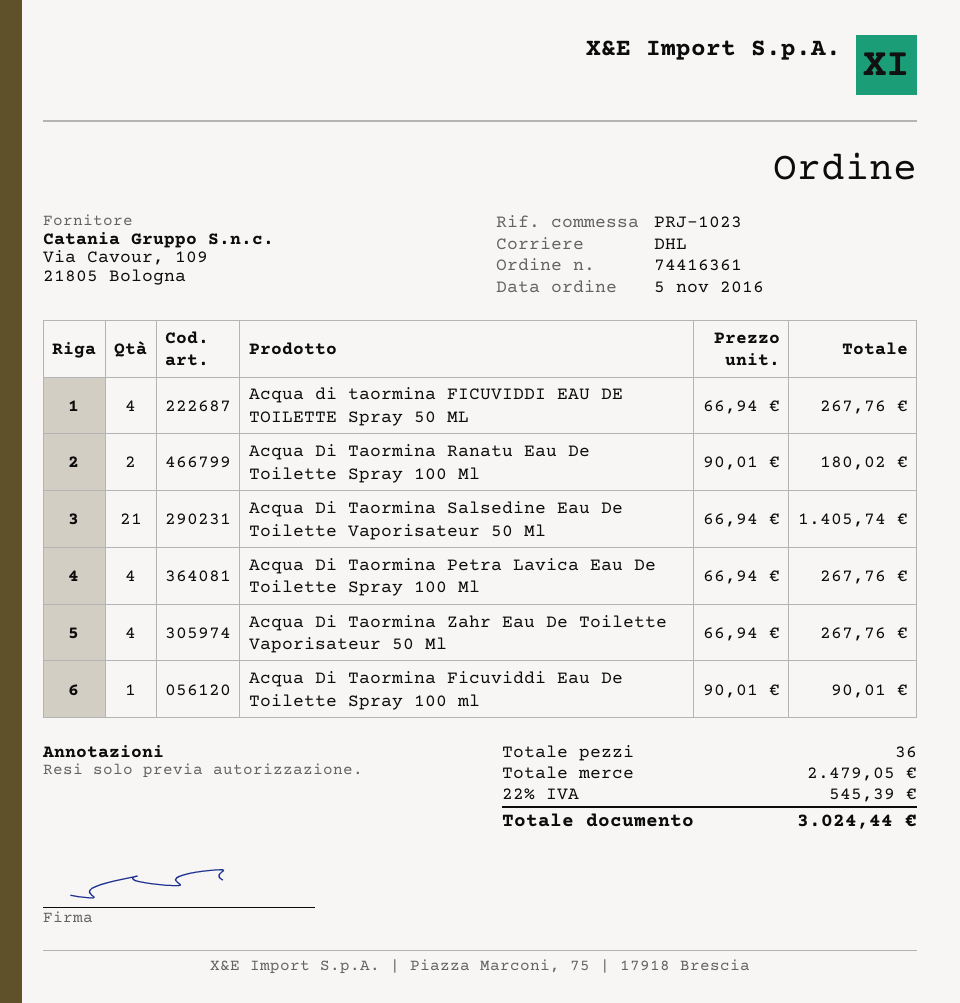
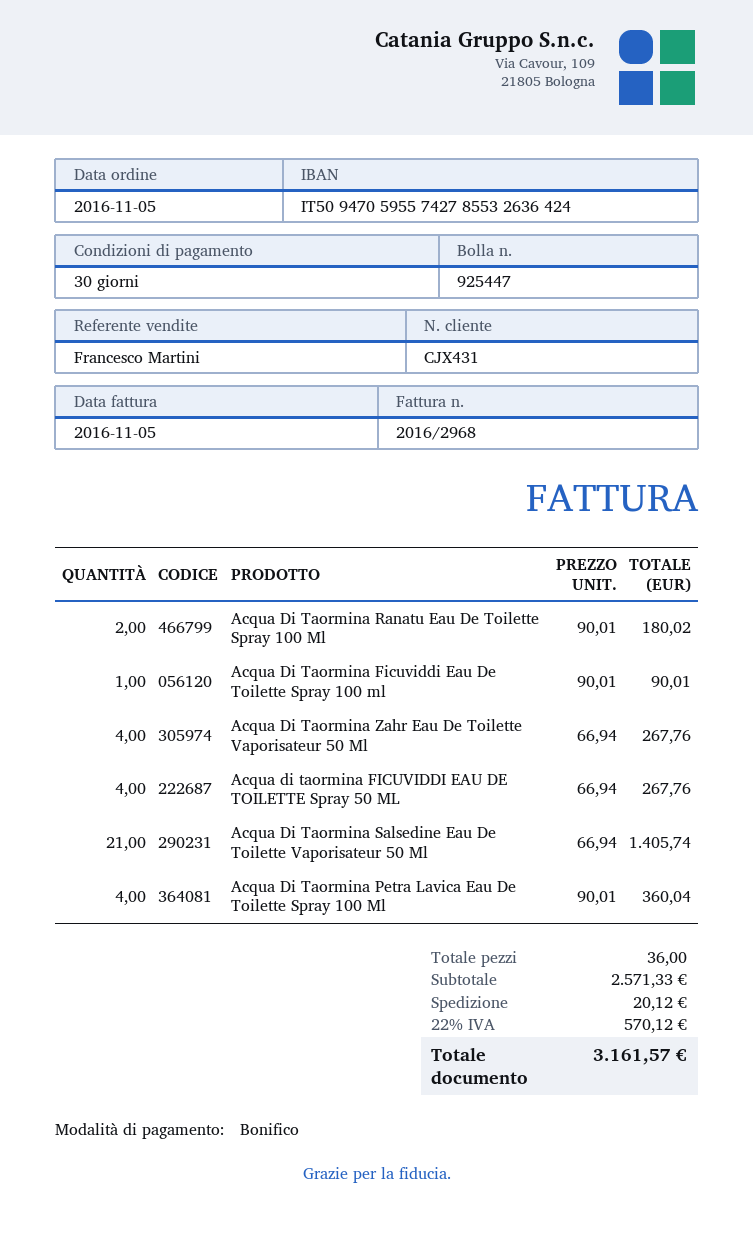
Acqua Di Taormina Petra Lavica Eau De Toilette Spray 100 Ml: 4 x 66.94 = 267.76 -> 4 x 90.01 = 360.04
subtotal: 2479.05 -> 2571.33
shipping: none -> 20.12
tax: 22% = 545.39 -> 22% = 570.12
total: 3024.44 -> 3161.57

